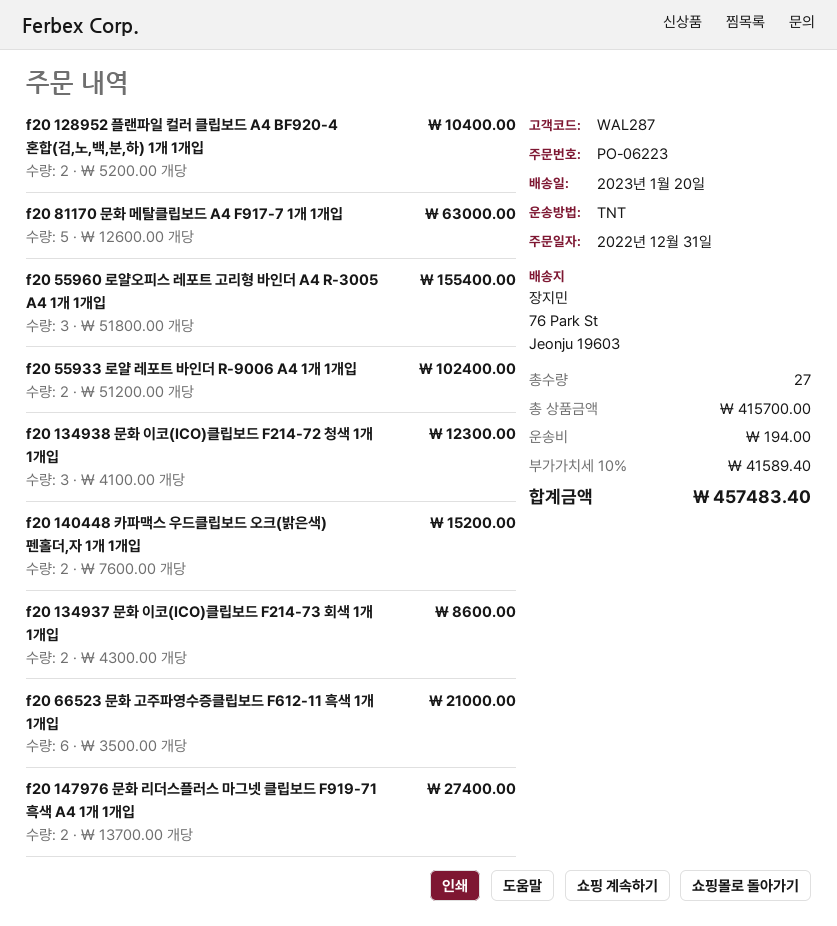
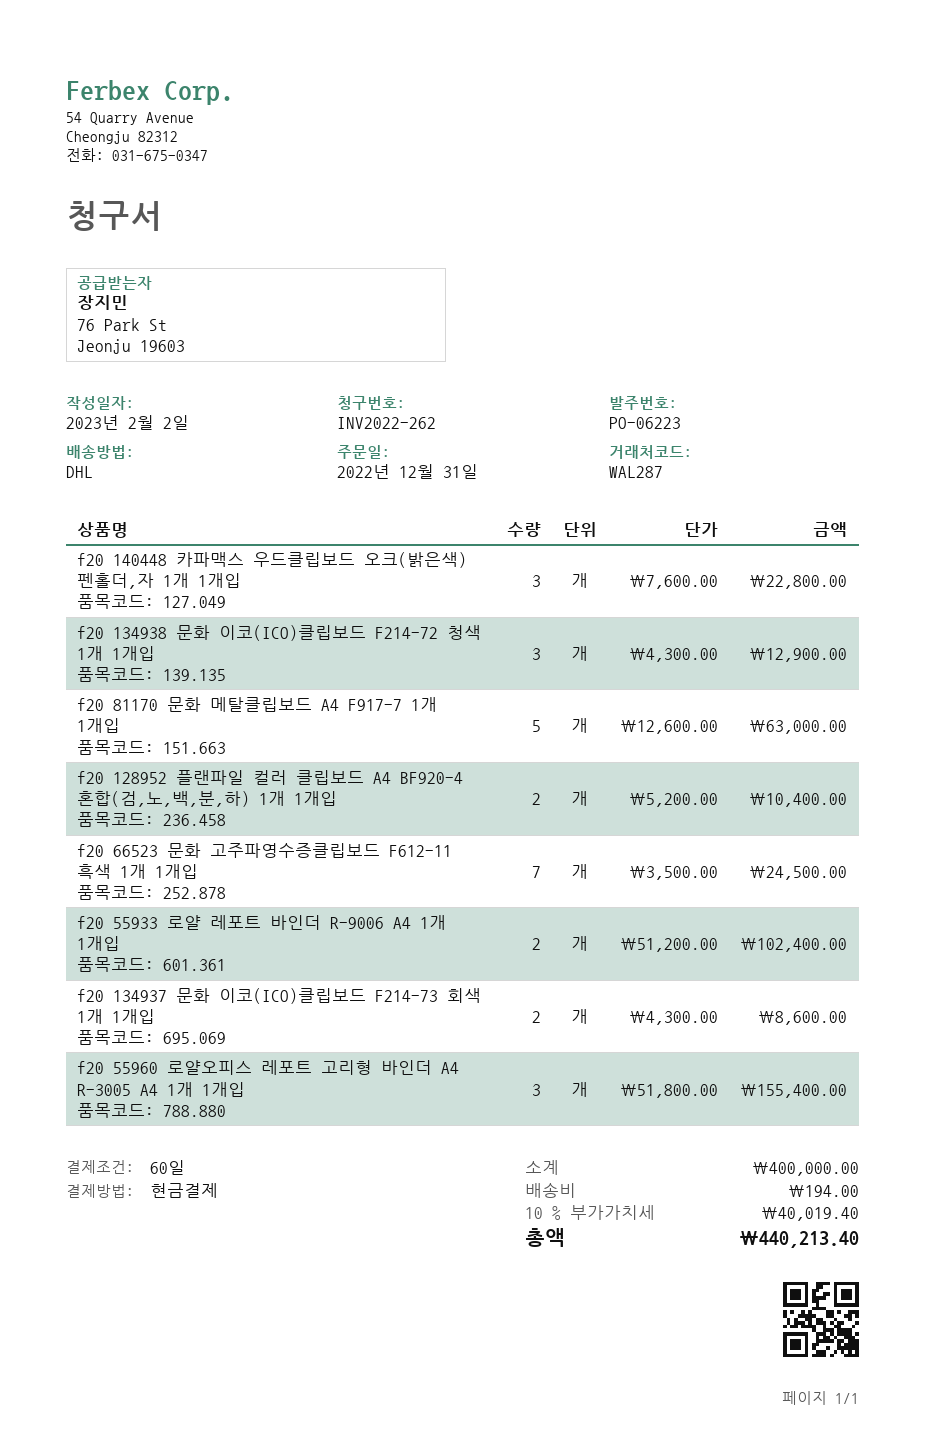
shipping method: TNT -> DHL
f20 134938 문화 이코(ICO)클립보드 F214-72 청색 1개 1개입: 3 x 4100.00 = 12300.00 -> 3 x 4300.00 = 12900.00
f20 140448 카파맥스 우드클립보드 오크(밝은색) 펜홀더,자 1개 1개입: 2 x 7600.00 = 15200.00 -> 3 x 7600.00 = 22800.00
f20 66523 문화 고주파영수증클립보드 F612-11 흑색 1개 1개입: 6 x 3500.00 = 21000.00 -> 7 x 3500.00 = 24500.00
f20 147976 문화 리더스플러스 마그넷 클립보드 F919-71 흑색 A4 1개 1개입: 2 x 13700.00 = 27400.00 -> none
subtotal: 415700.00 -> 400000.00
tax: 10% = 41589.40 -> 10% = 40019.40
total: 457483.40 -> 440213.40

